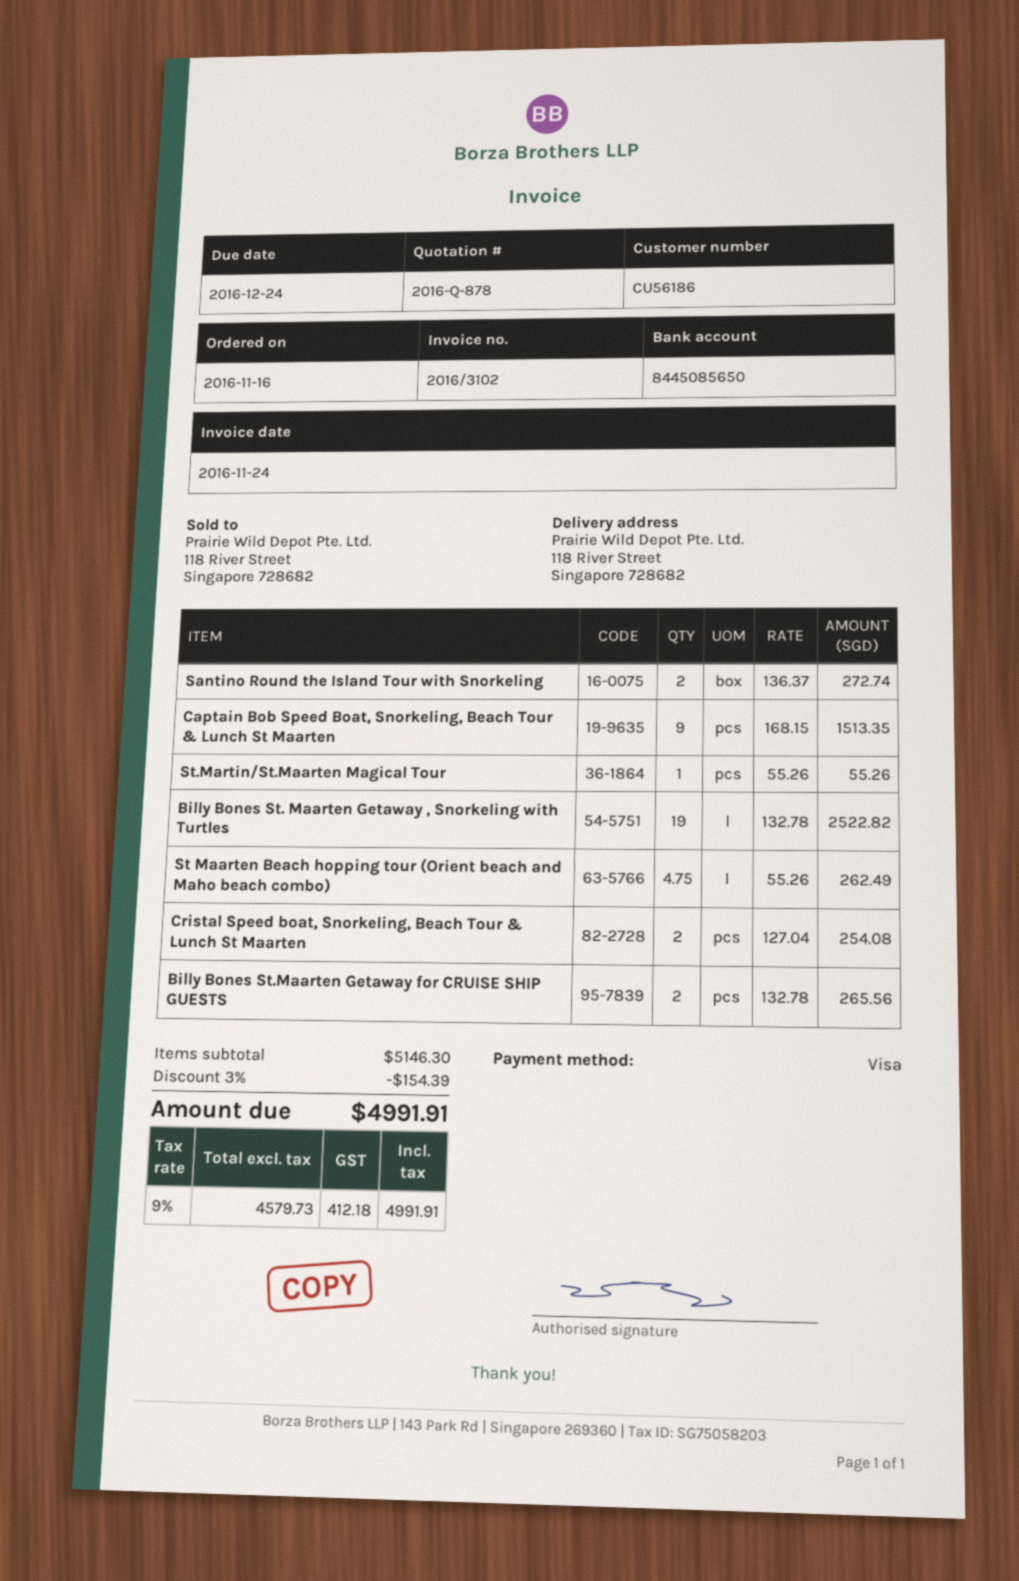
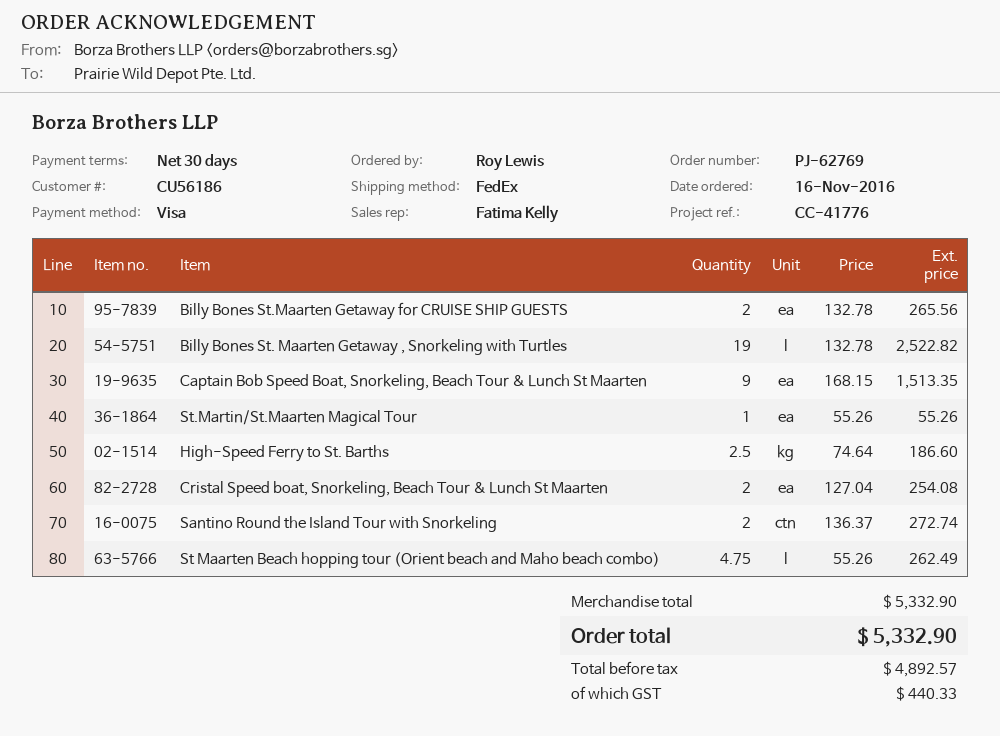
High-Speed Ferry to St. Barths: none -> 2.5 x 74.64 = 186.60
subtotal: 5146.30 -> 5332.90
discount: 3% = 154.39 -> none
net: 4579.73 -> 4892.57
tax: 412.18 -> 440.33
total: 4991.91 -> 5332.90

